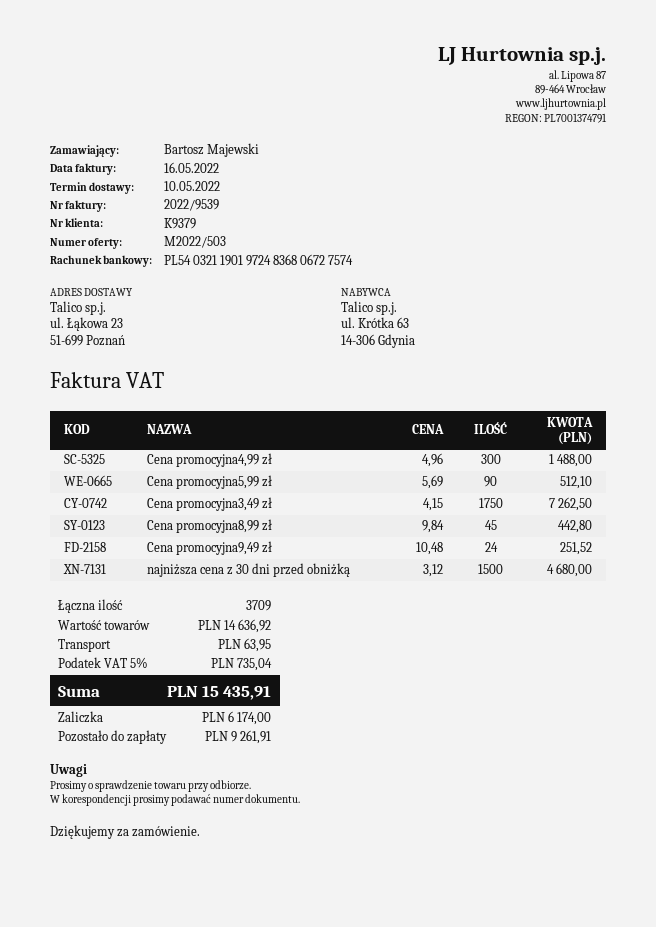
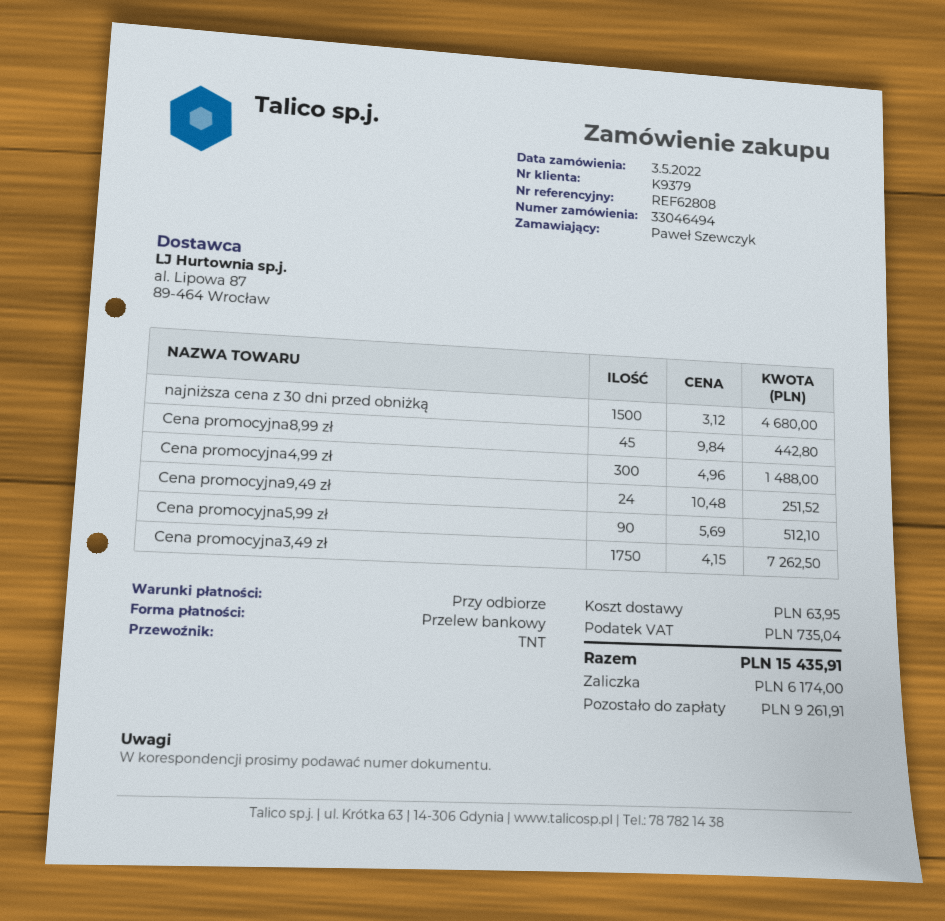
ordered by: Bartosz Majewski -> Paweł Szewczyk

